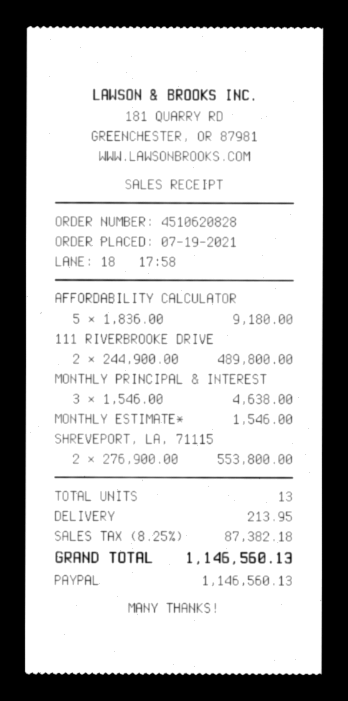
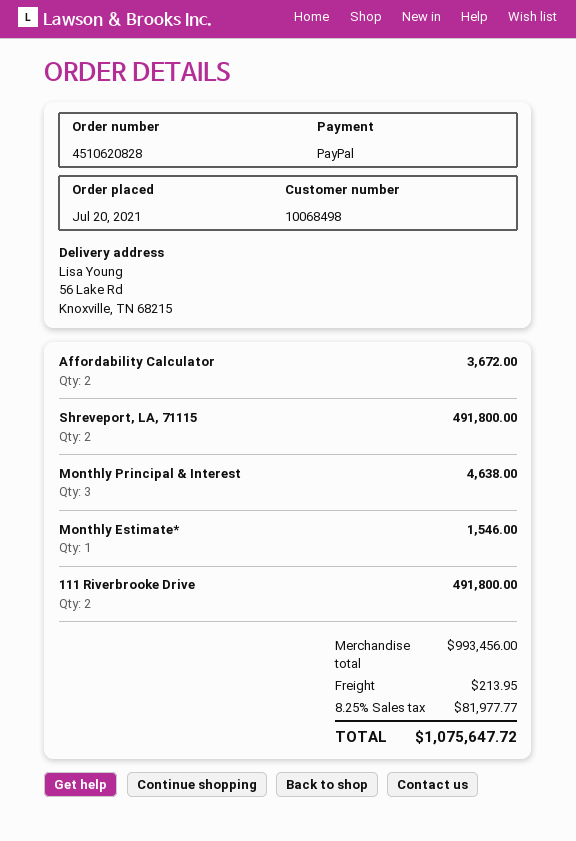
order date: 2021-07-19 -> 2021-07-20
AFFORDABILITY CALCULATOR: 5 for 9180.00 -> 2 for 3672.00
111 RIVERBROOKE DRIVE: 2 for 489800.00 -> 2 for 491800.00
SHREVEPORT, LA, 71115: 2 for 553800.00 -> 2 for 491800.00
tax: 8.25% = 87382.18 -> 8.25% = 81977.77
total: 1146560.13 -> 1075647.72

